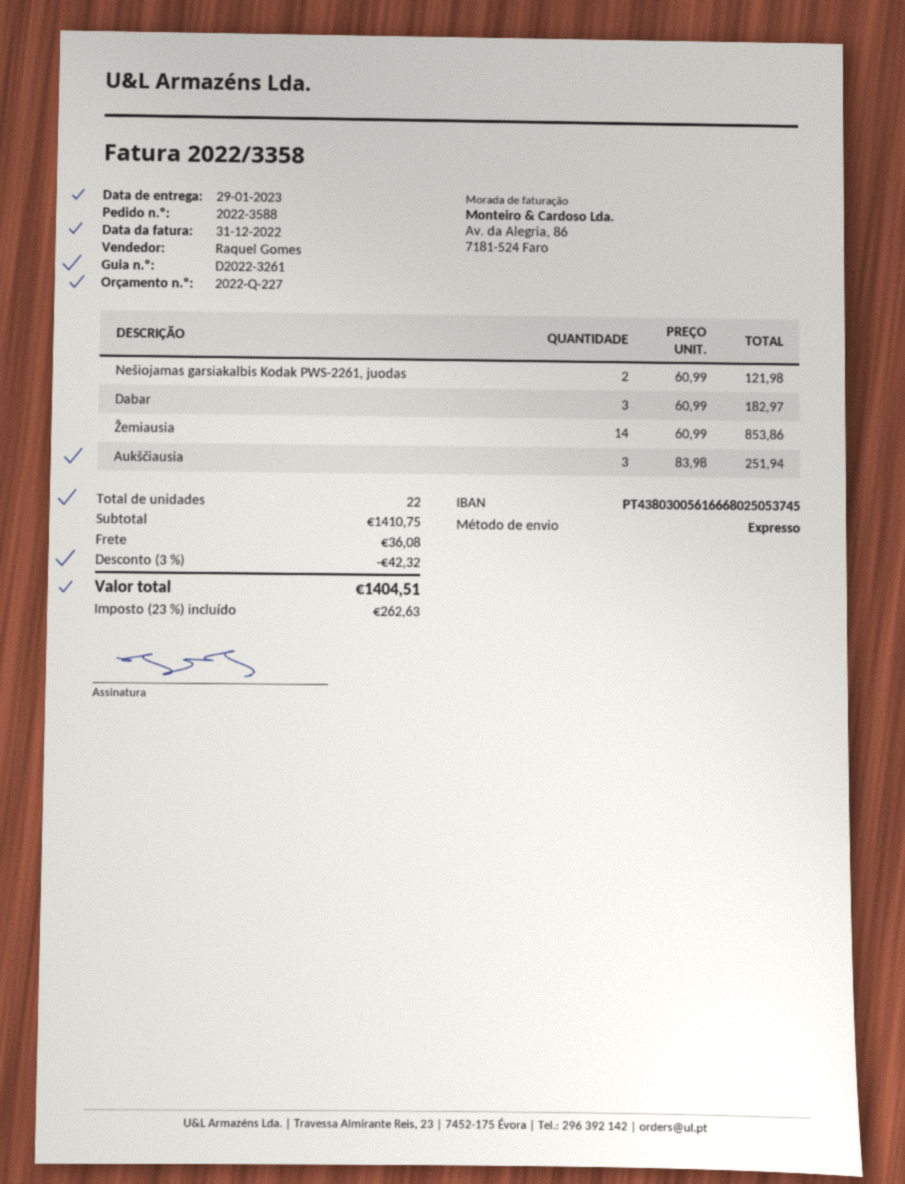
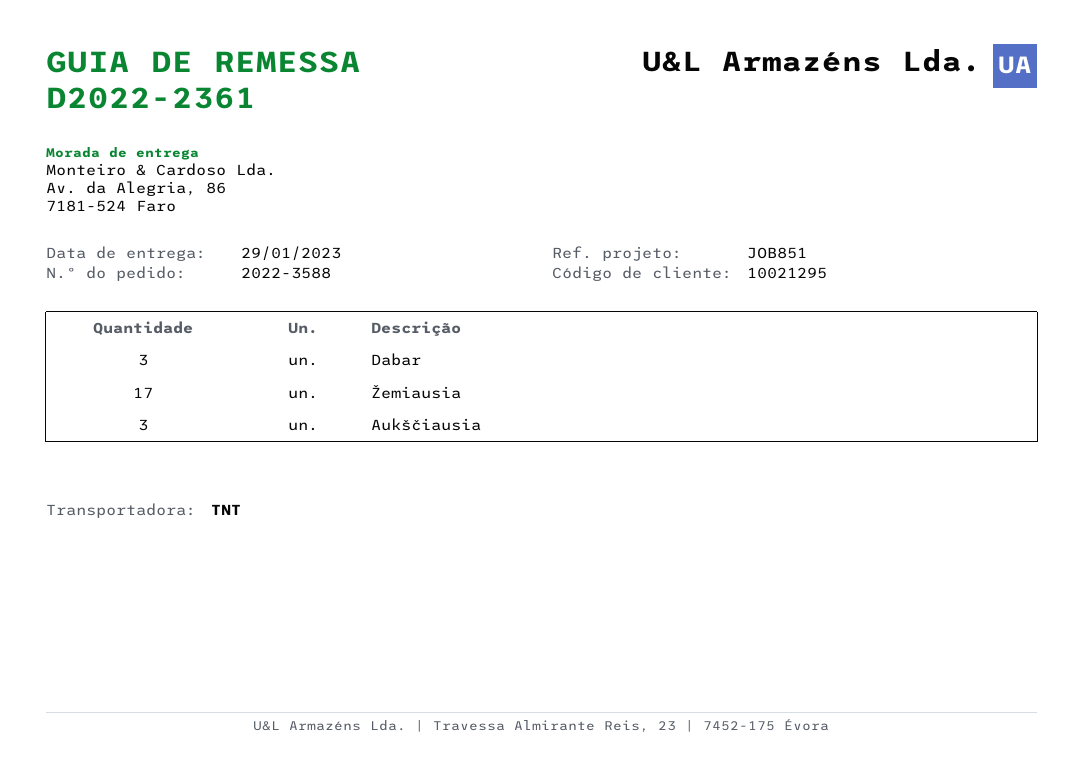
delivery note number: D2022-3261 -> D2022-2361
shipping method: express -> TNT
Nešiojamas garsiakalbis Kodak PWS-2261, juodas: 2 -> none
Žemiausia: 14 -> 17

